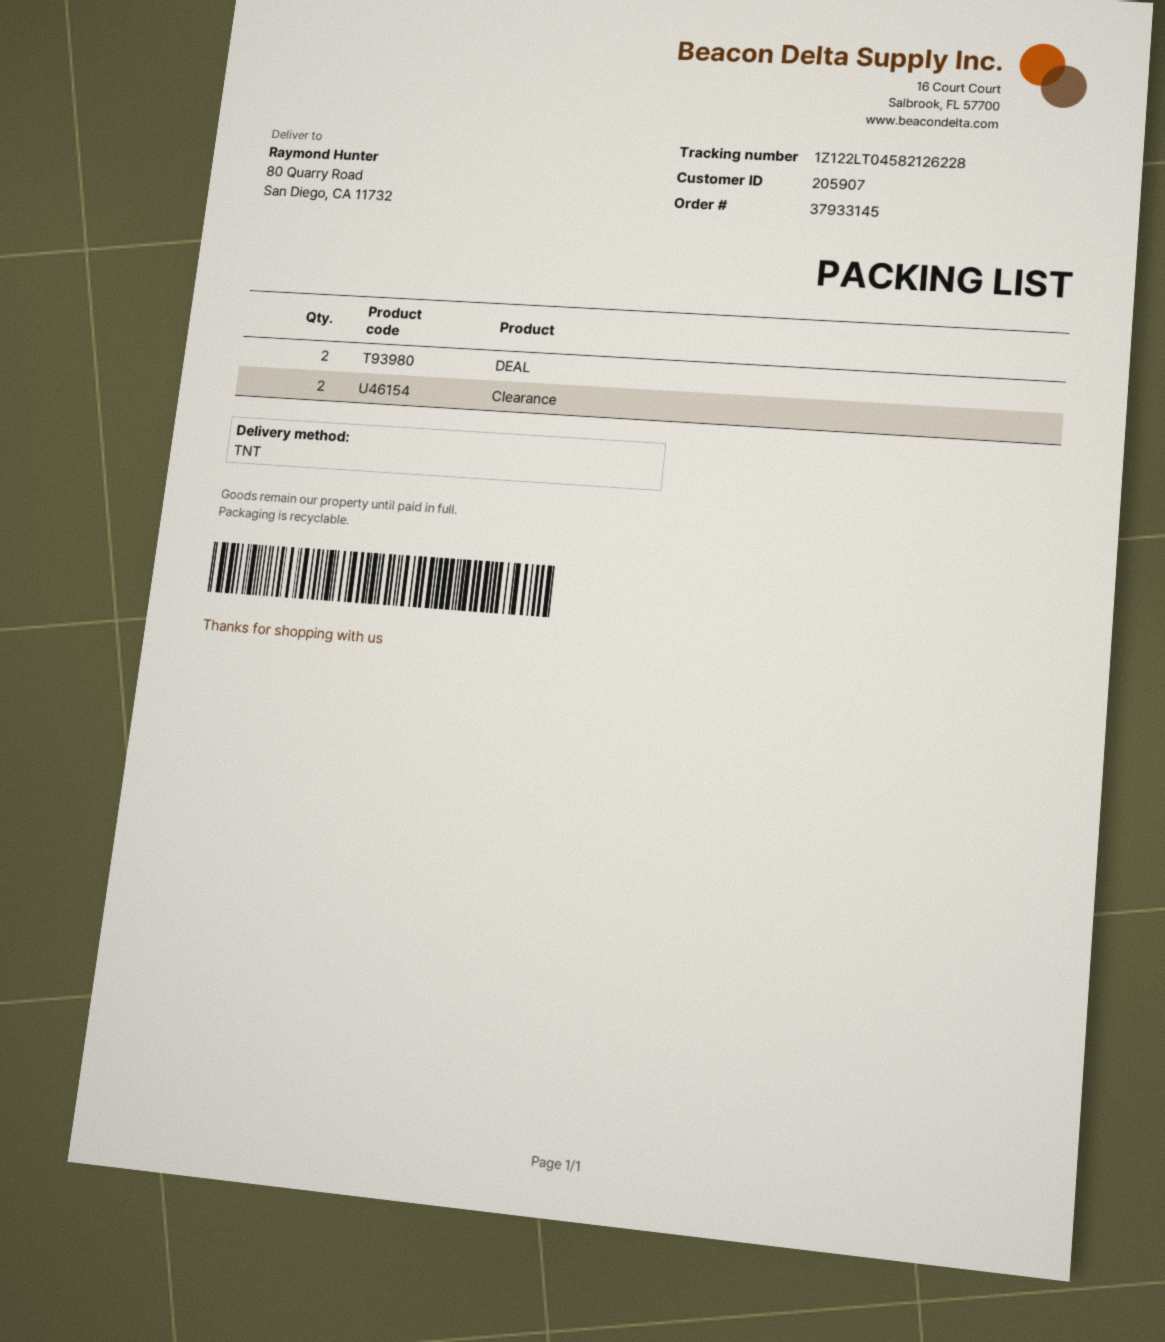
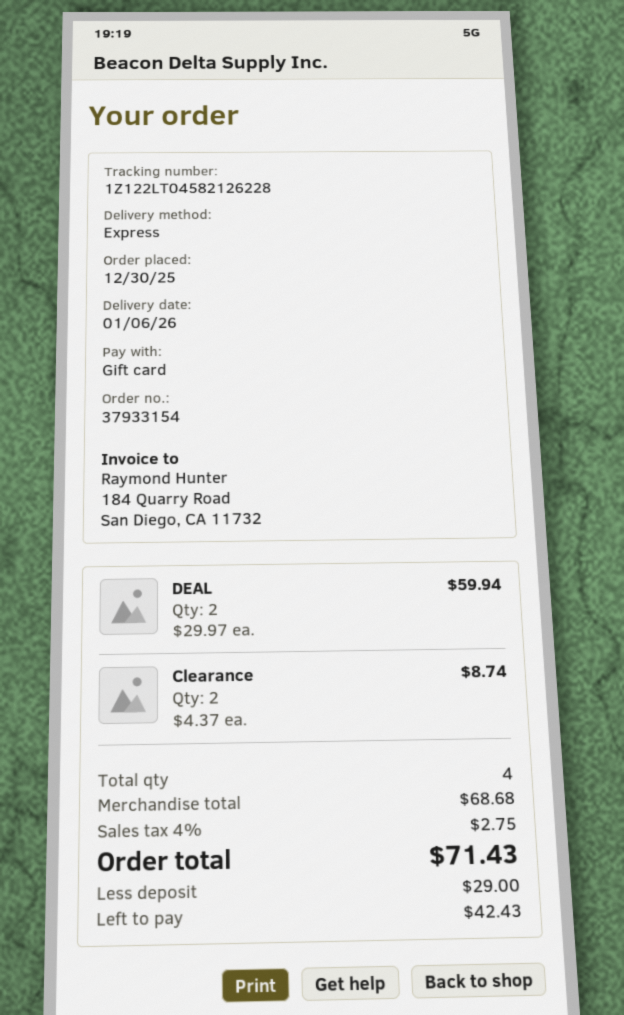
order number: 37933145 -> 37933154
shipping method: TNT -> express

